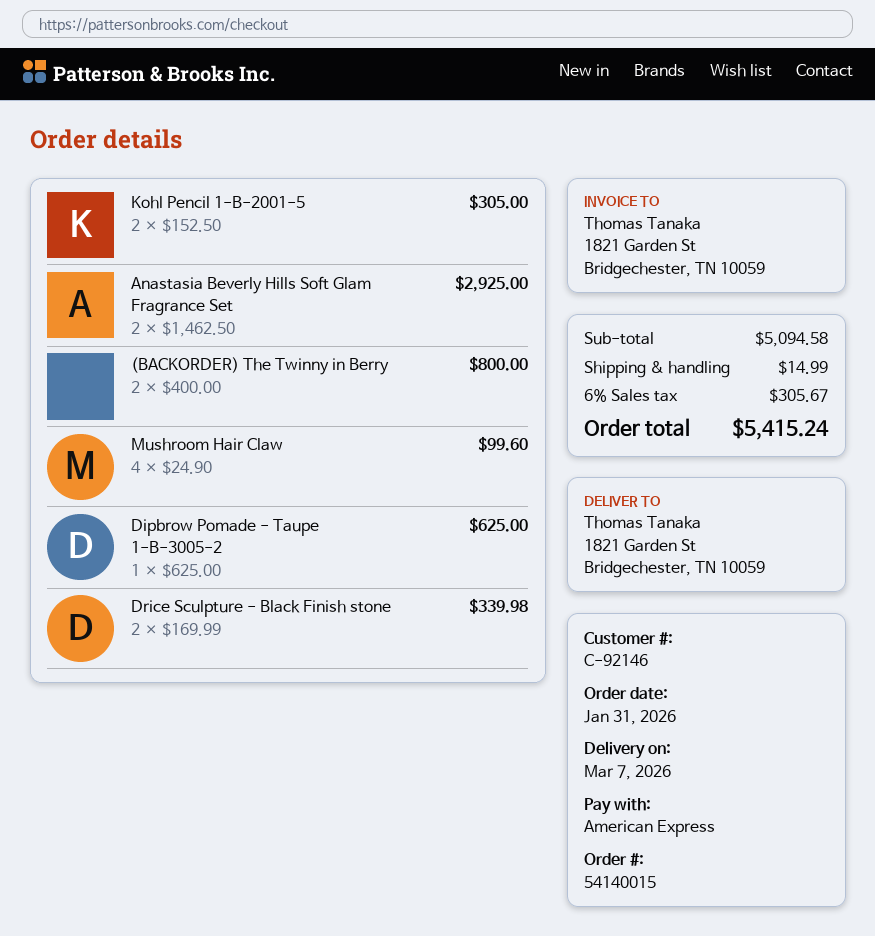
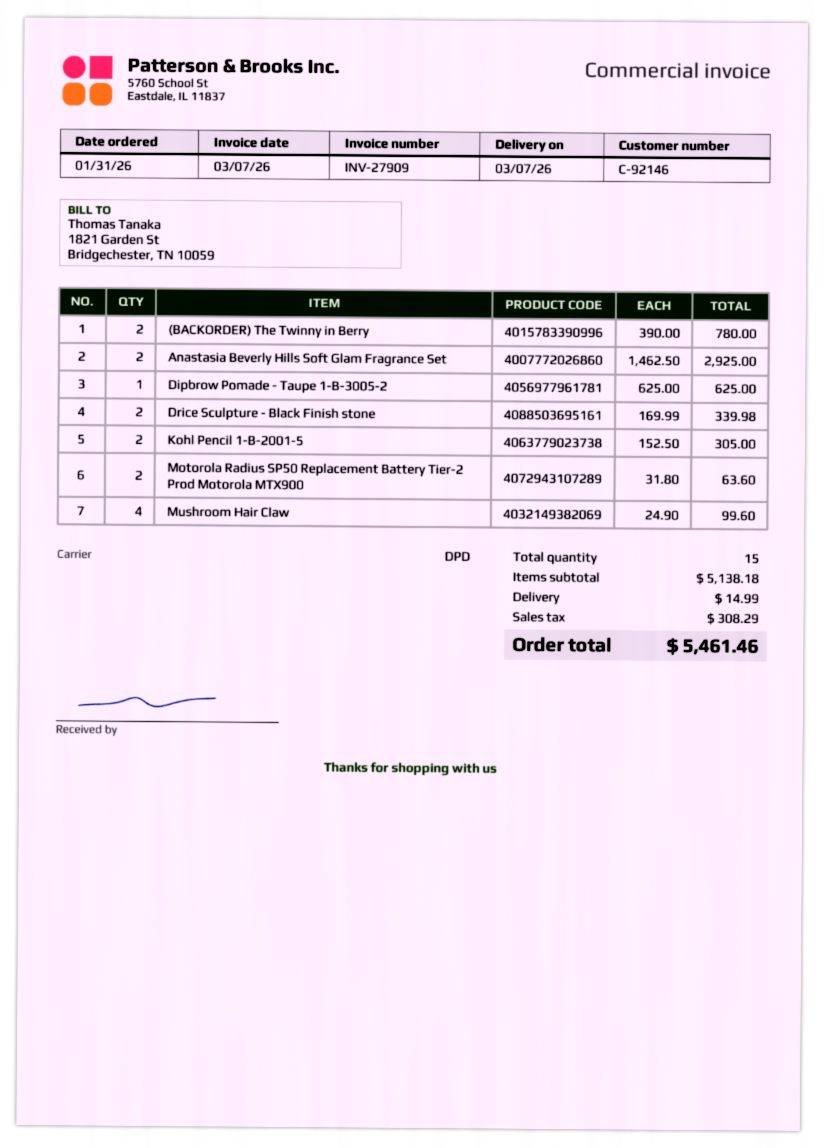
(BACKORDER) The Twinny in Berry: 2 x 400.00 = 800.00 -> 2 x 390.00 = 780.00
Motorola Radius SP50 Replacement Battery Tier-2 Prod Motorola MTX900: none -> 2 x 31.80 = 63.60
subtotal: 5094.58 -> 5138.18
tax: 305.67 -> 308.29
total: 5415.24 -> 5461.46

